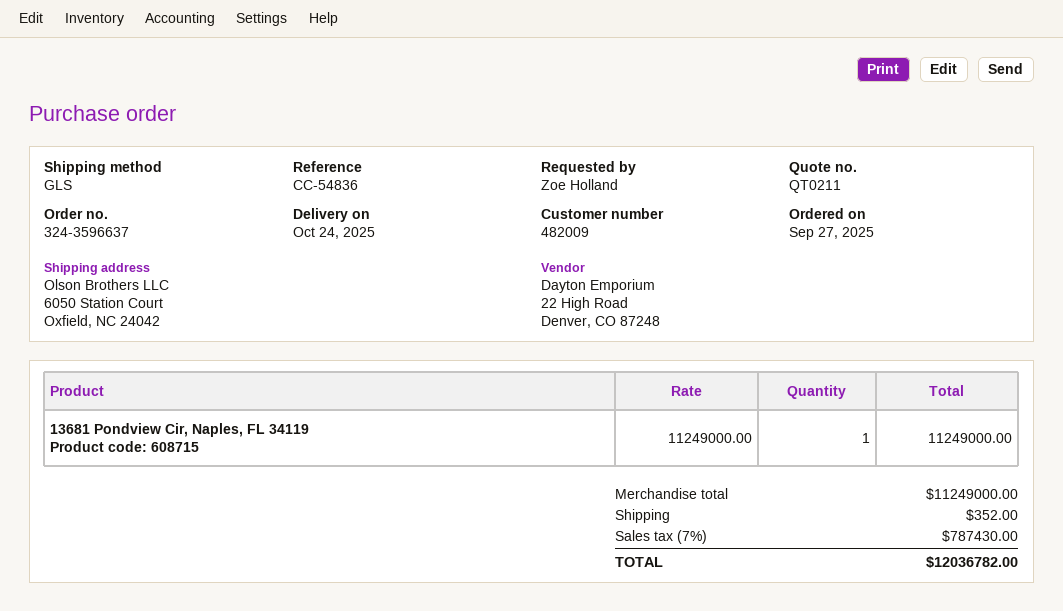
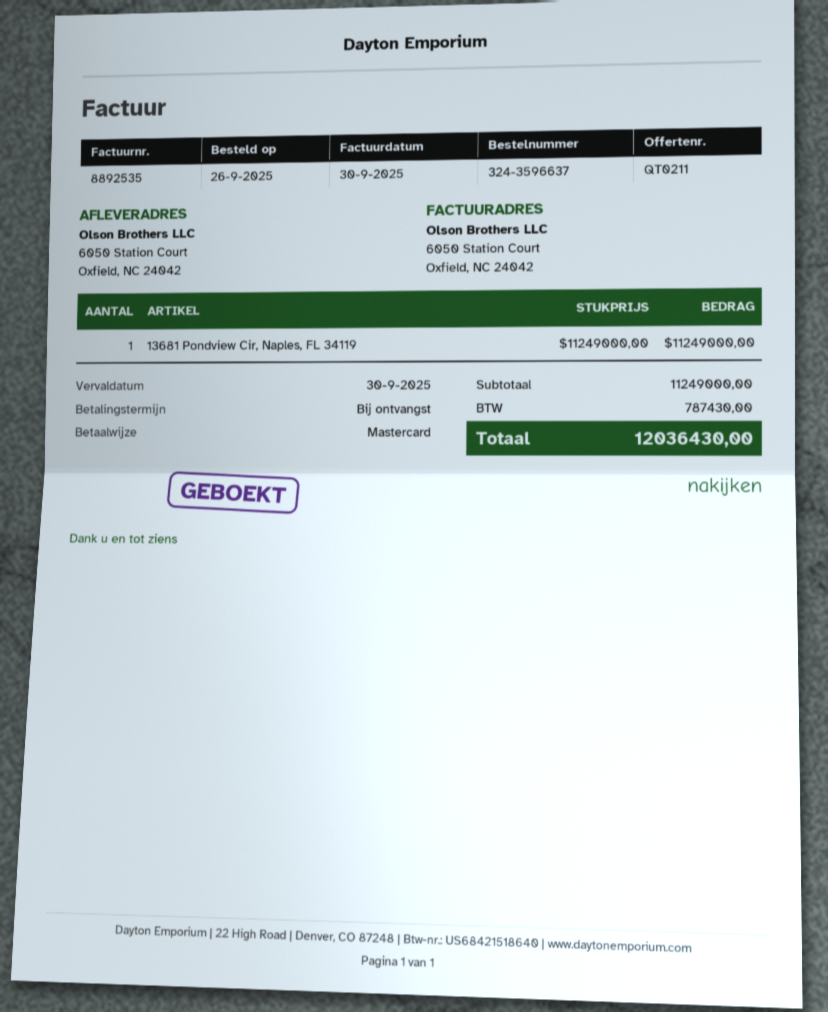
order date: 2025-09-27 -> 2025-09-26
shipping: 352.00 -> none
total: 12036782.00 -> 12036430.00

